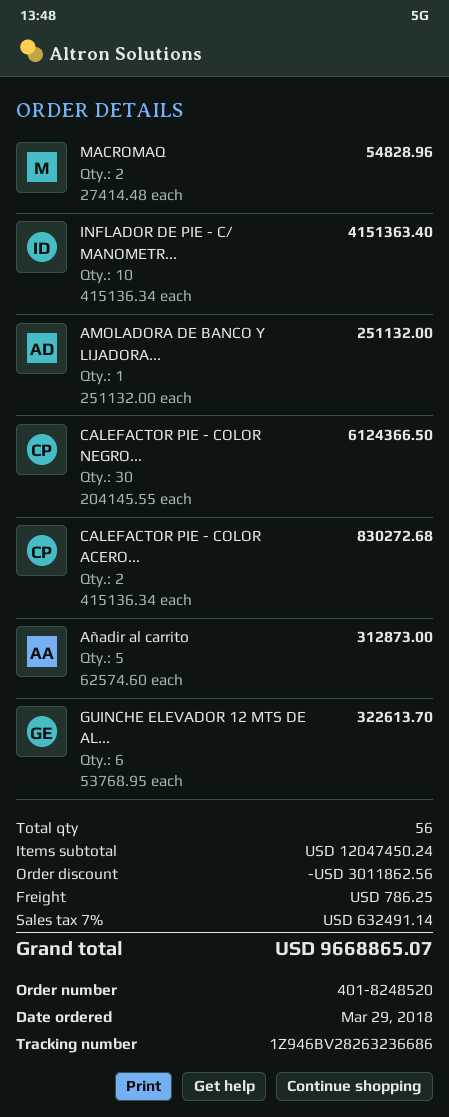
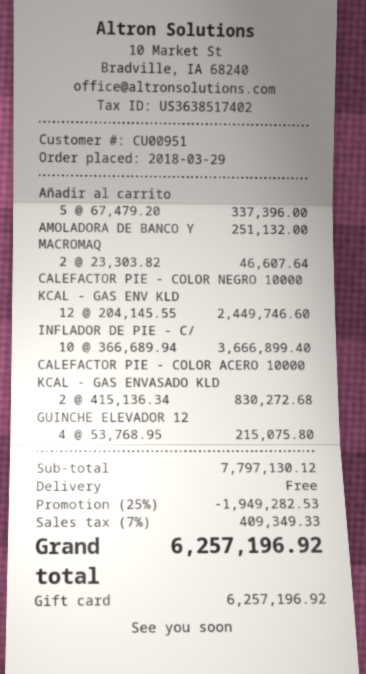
MACROMAQ: 2 x 27414.48 = 54828.96 -> 2 x 23303.82 = 46607.64
INFLADOR DE PIE - C/ MANOMETR...: 10 x 415136.34 = 4151363.40 -> 10 x 366689.94 = 3666899.40
CALEFACTOR PIE - COLOR NEGRO...: 30 x 204145.55 = 6124366.50 -> 12 x 204145.55 = 2449746.60
Añadir al carrito: 5 x 62574.60 = 312873.00 -> 5 x 67479.20 = 337396.00
GUINCHE ELEVADOR 12 MTS DE AL...: 6 x 53768.95 = 322613.70 -> 4 x 53768.95 = 215075.80
subtotal: 12047450.24 -> 7797130.12
discount: 3011862.56 -> 1949282.53
shipping: 786.25 -> 0.00
tax: 7% = 632491.14 -> 7% = 409349.33
total: 9668865.07 -> 6257196.92

